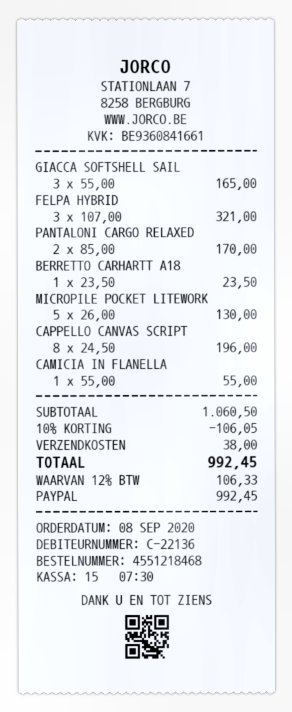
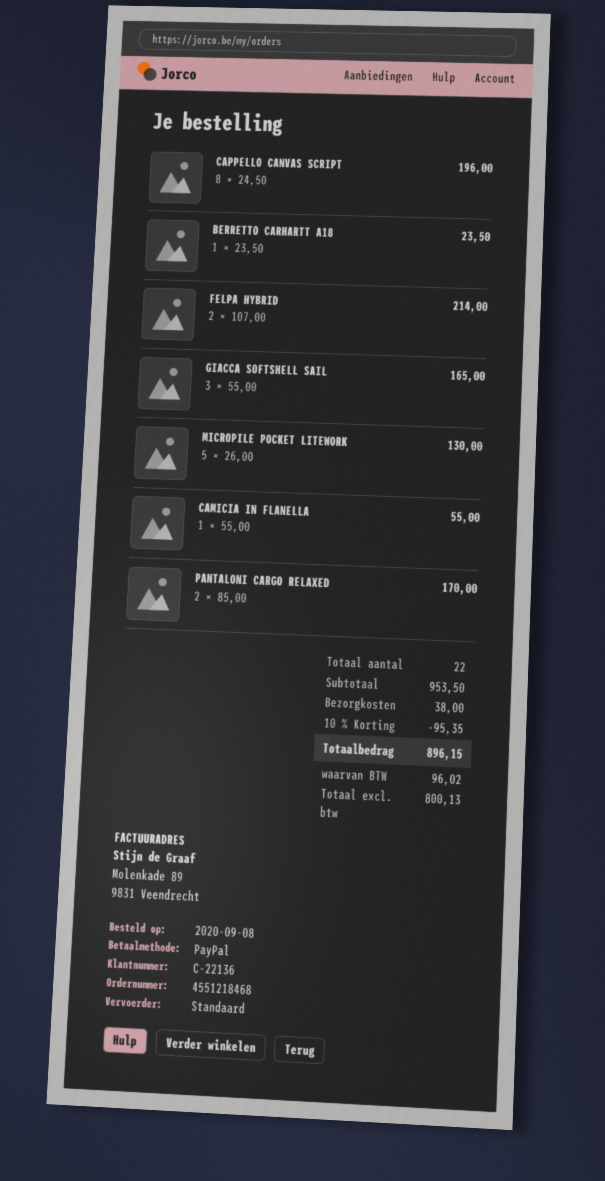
FELPA HYBRID: 3 x 107.00 = 321.00 -> 2 x 107.00 = 214.00
subtotal: 1060.50 -> 953.50
discount: 10% = 106.05 -> 10% = 95.35
tax: 106.33 -> 96.02
total: 992.45 -> 896.15

